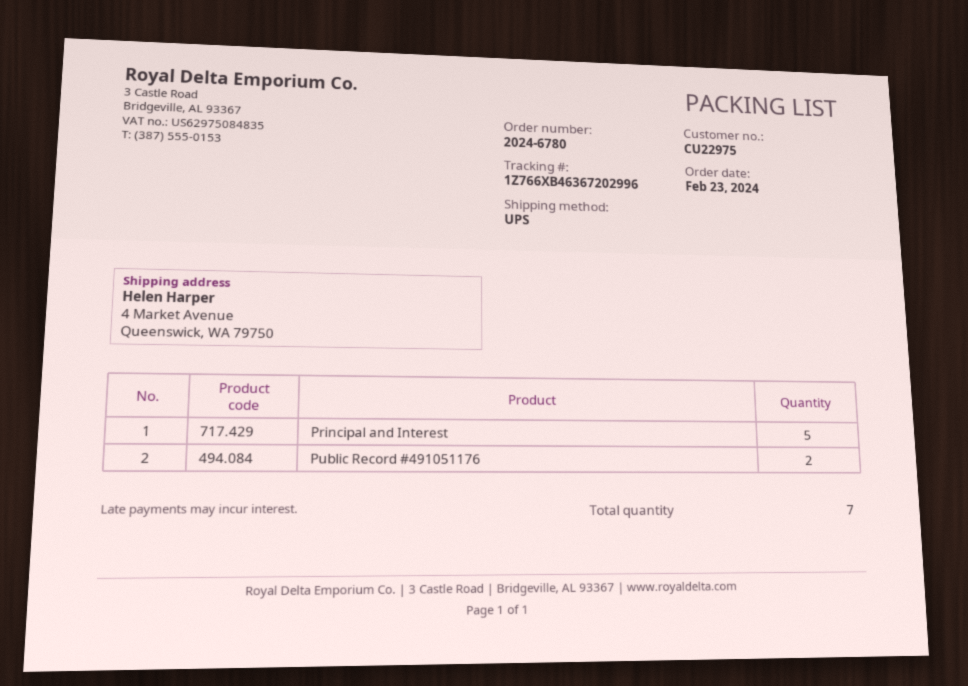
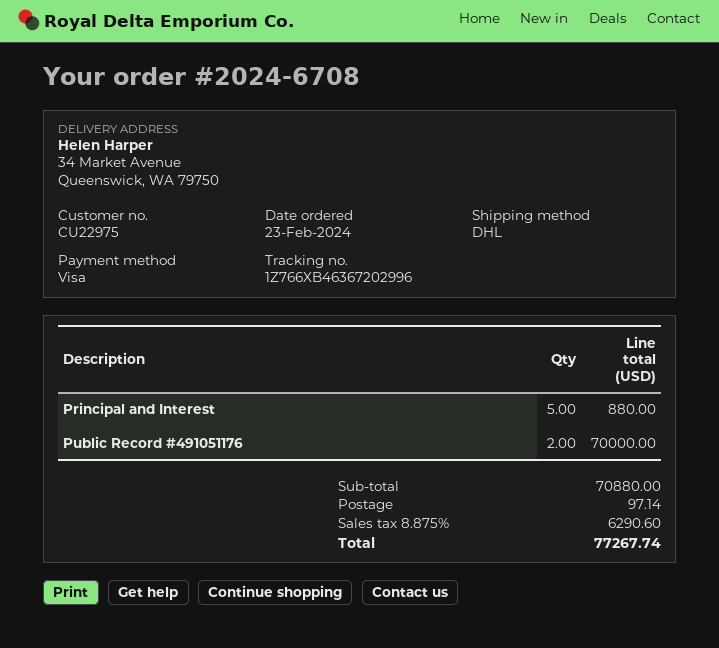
order number: 2024-6780 -> 2024-6708
shipping method: UPS -> DHL
ship to: 4 Market Avenue, Queenswick, WA 79750 -> 34 Market Avenue, Queenswick, WA 79750

